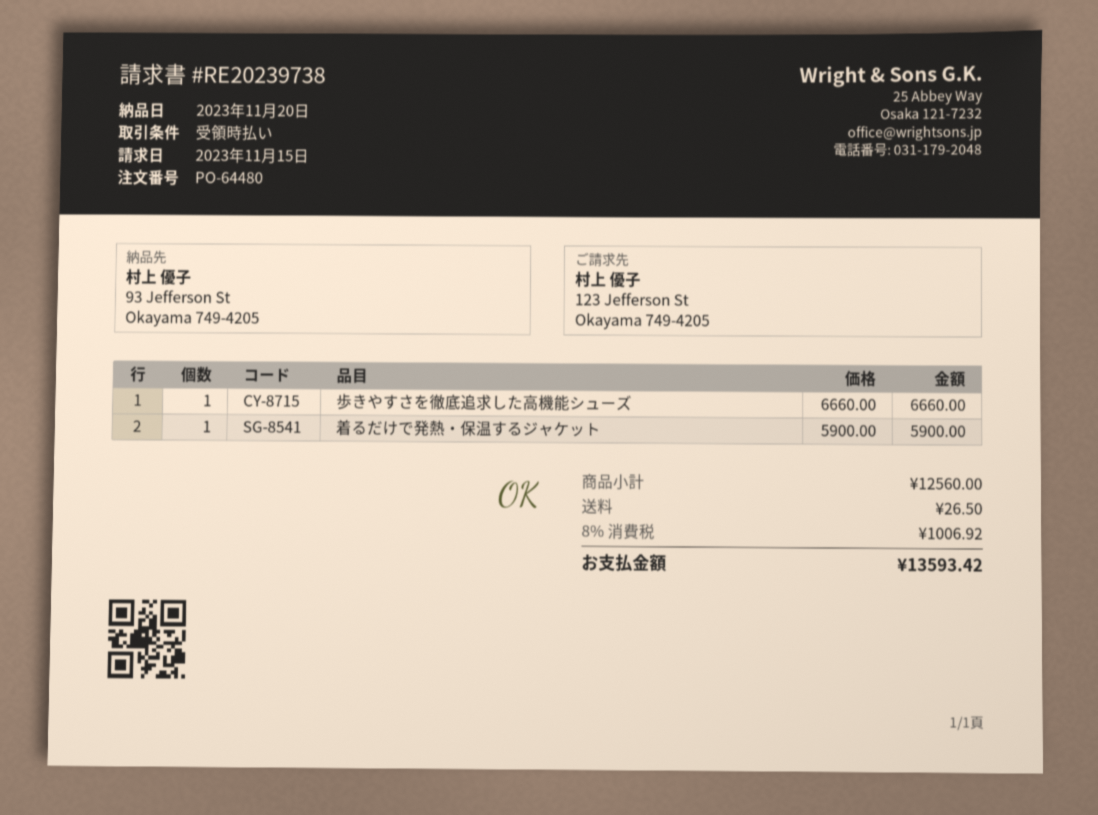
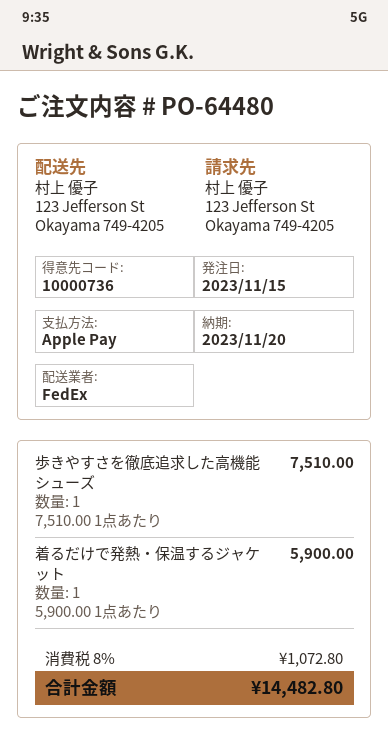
ship to: 93 Jefferson St, Okayama 749-4205 -> 123 Jefferson St, Okayama 749-4205
歩きやすさを徹底追求した高機能シューズ: 1 x 6660.00 = 6660.00 -> 1 x 7510.00 = 7510.00
shipping: 26.50 -> none
tax: 8% = 1006.92 -> 8% = 1072.80
total: 13593.42 -> 14482.80

